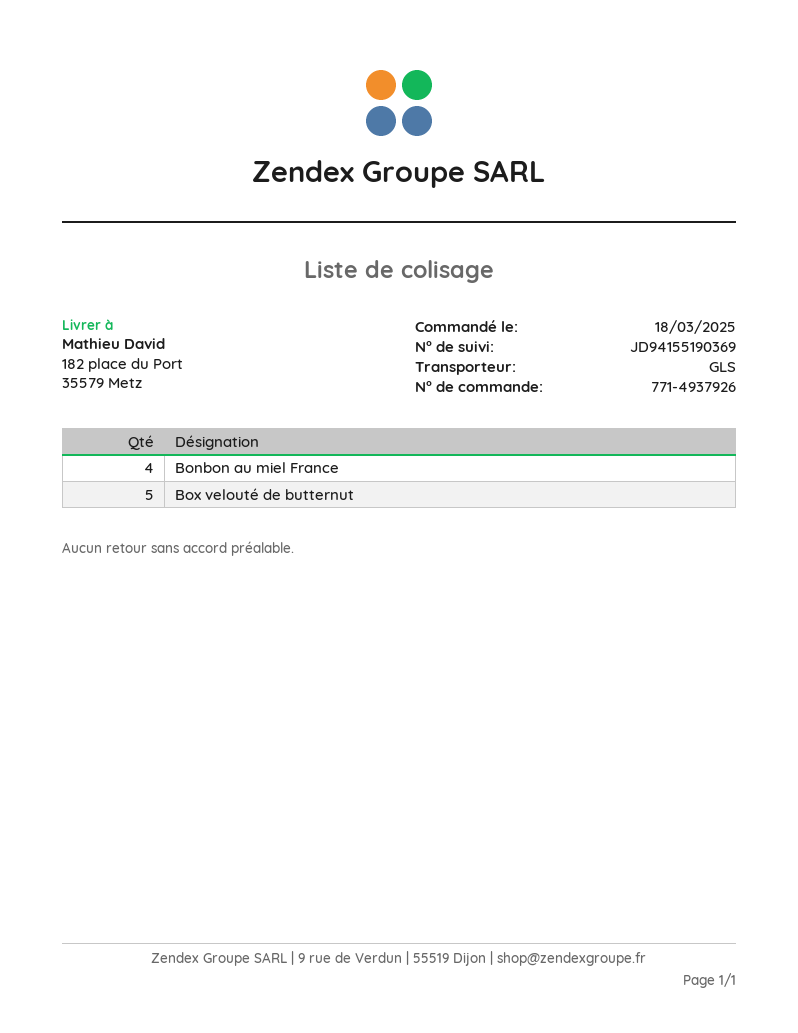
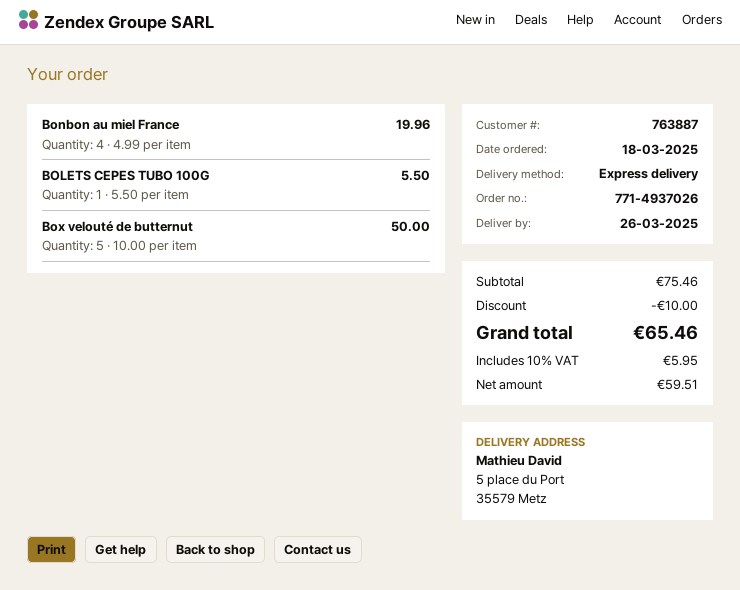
order number: 771-4937926 -> 771-4937026
shipping method: GLS -> express
ship to: 182 place du Port, 35579 Metz -> 5 place du Port, 35579 Metz
BOLETS CEPES TUBO 100G: none -> 1

